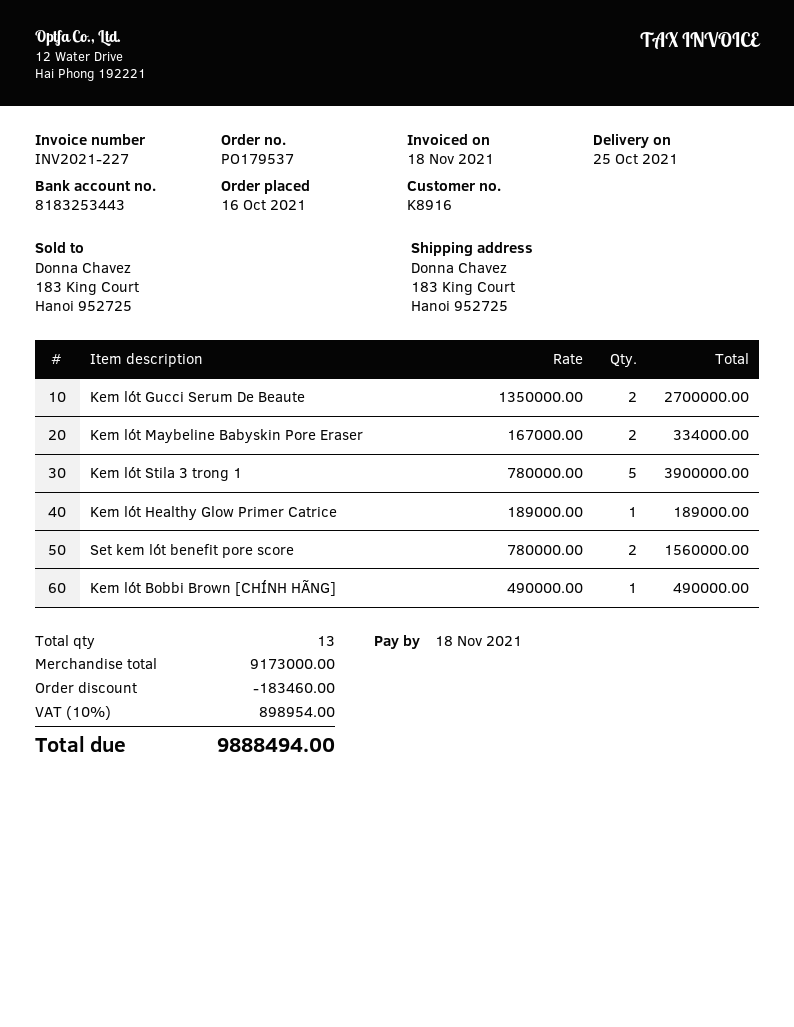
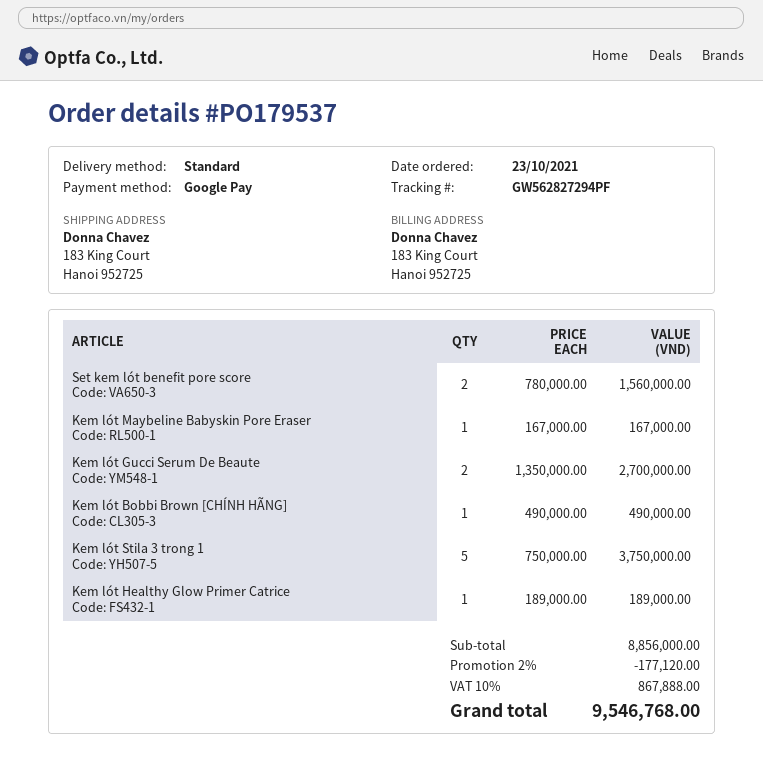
order date: 2021-10-16 -> 2021-10-23
Kem lót Maybeline Babyskin Pore Eraser: 2 x 167000.00 = 334000.00 -> 1 x 167000.00 = 167000.00
Kem lót Stila 3 trong 1: 5 x 780000.00 = 3900000.00 -> 5 x 750000.00 = 3750000.00
subtotal: 9173000.00 -> 8856000.00
discount: 183460.00 -> 177120.00
tax: 10% = 898954.00 -> 10% = 867888.00
total: 9888494.00 -> 9546768.00

